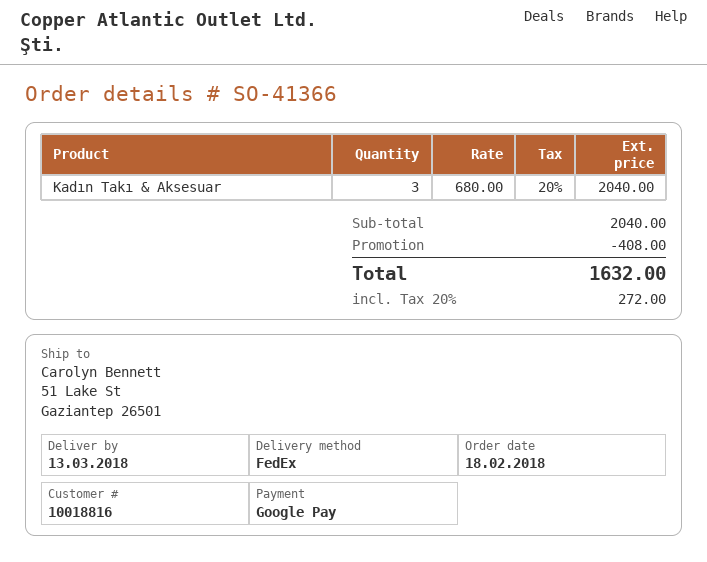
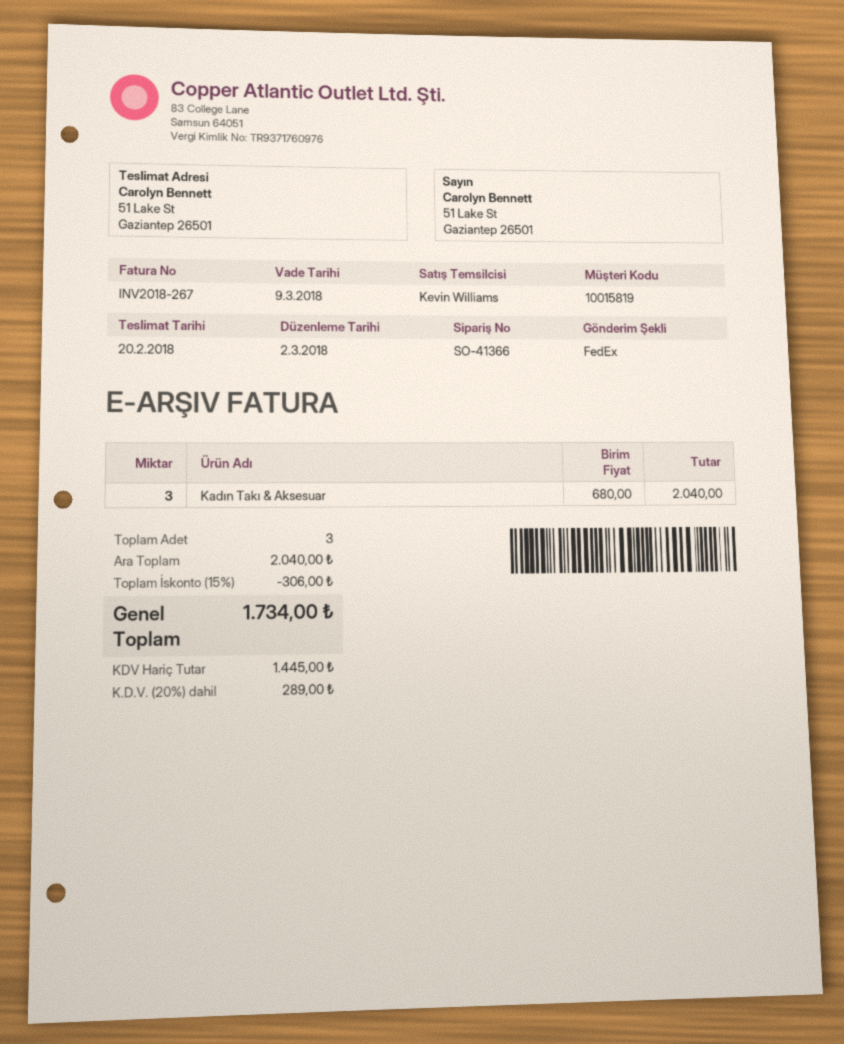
delivery date: 2018-03-13 -> 2018-02-20
customer number: 10018816 -> 10015819
discount: 408.00 -> 306.00
tax: 20% = 272.00 -> 20% = 289.00
total: 1632.00 -> 1734.00

